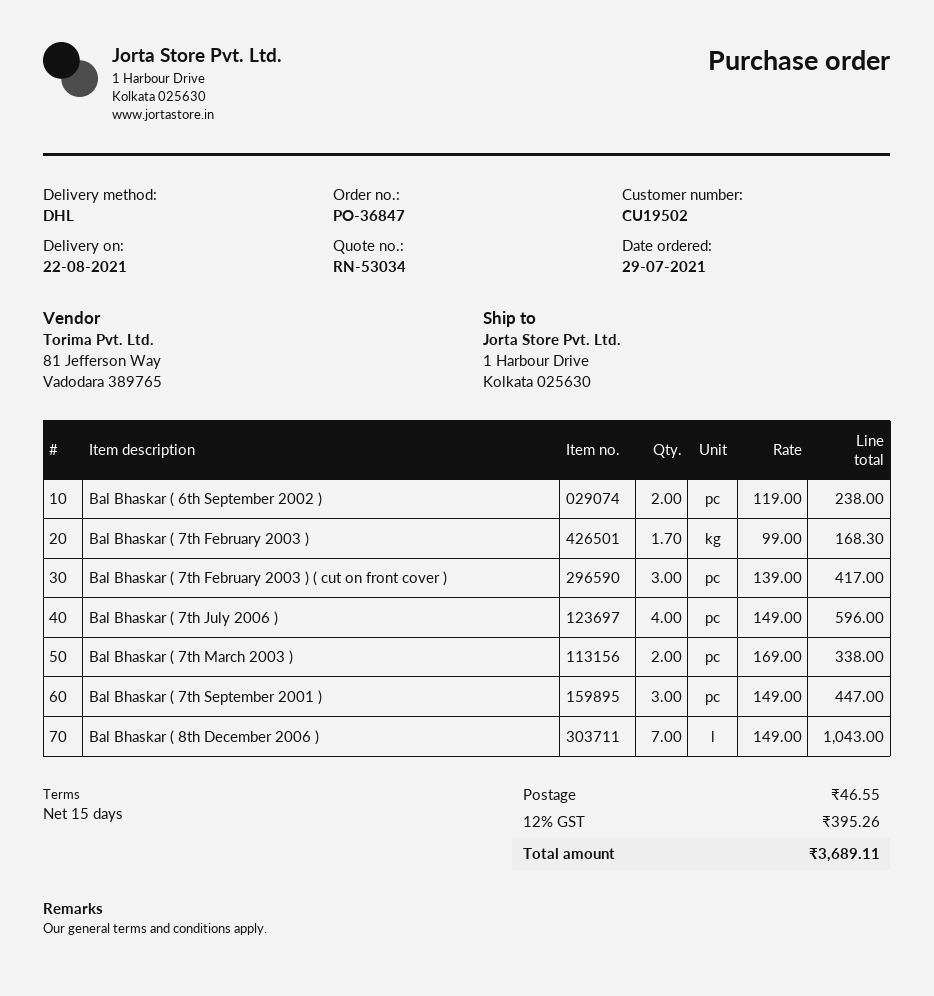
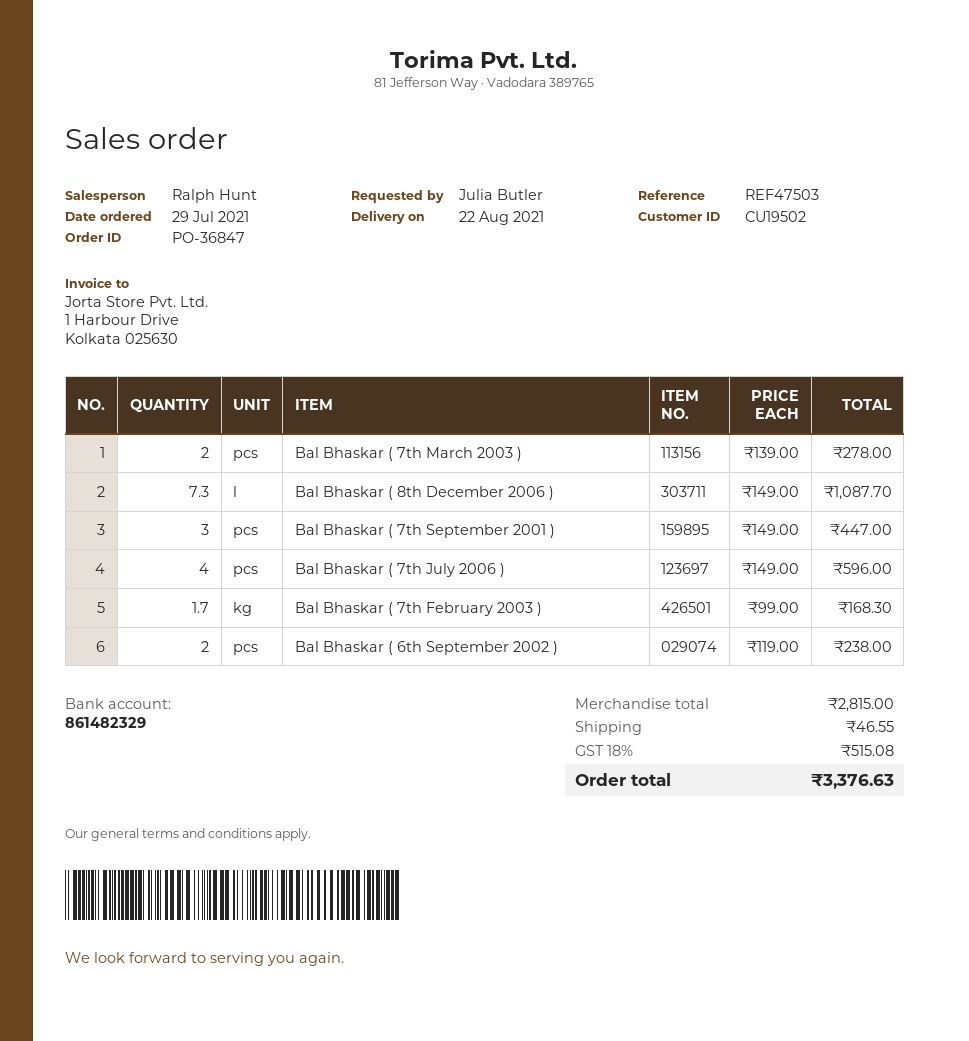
Bal Bhaskar ( 7th February 2003 ) ( cut on front cover ): 3 x 139.00 = 417.00 -> none
Bal Bhaskar ( 7th March 2003 ): 2 x 169.00 = 338.00 -> 2 x 139.00 = 278.00
Bal Bhaskar ( 8th December 2006 ): 7 x 149.00 = 1043.00 -> 7.3 x 149.00 = 1087.70
tax: 12% = 395.26 -> 18% = 515.08
total: 3689.11 -> 3376.63

